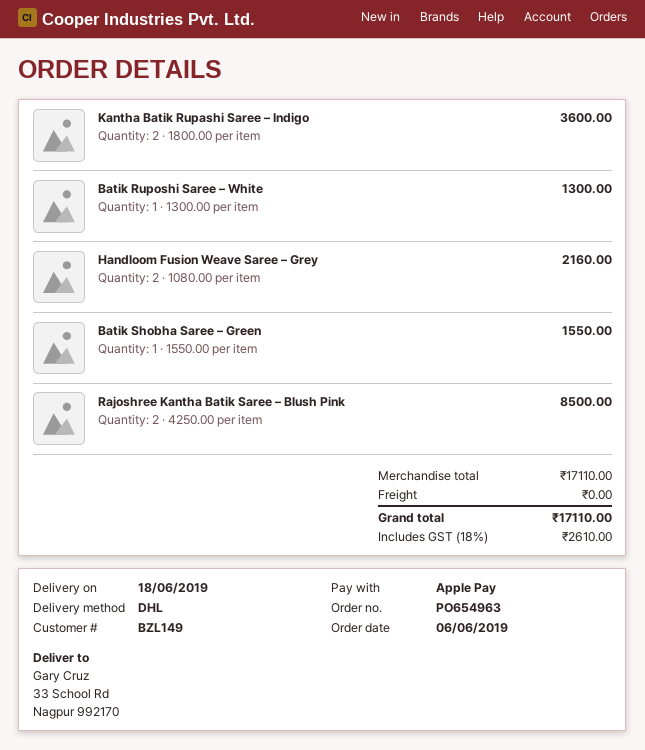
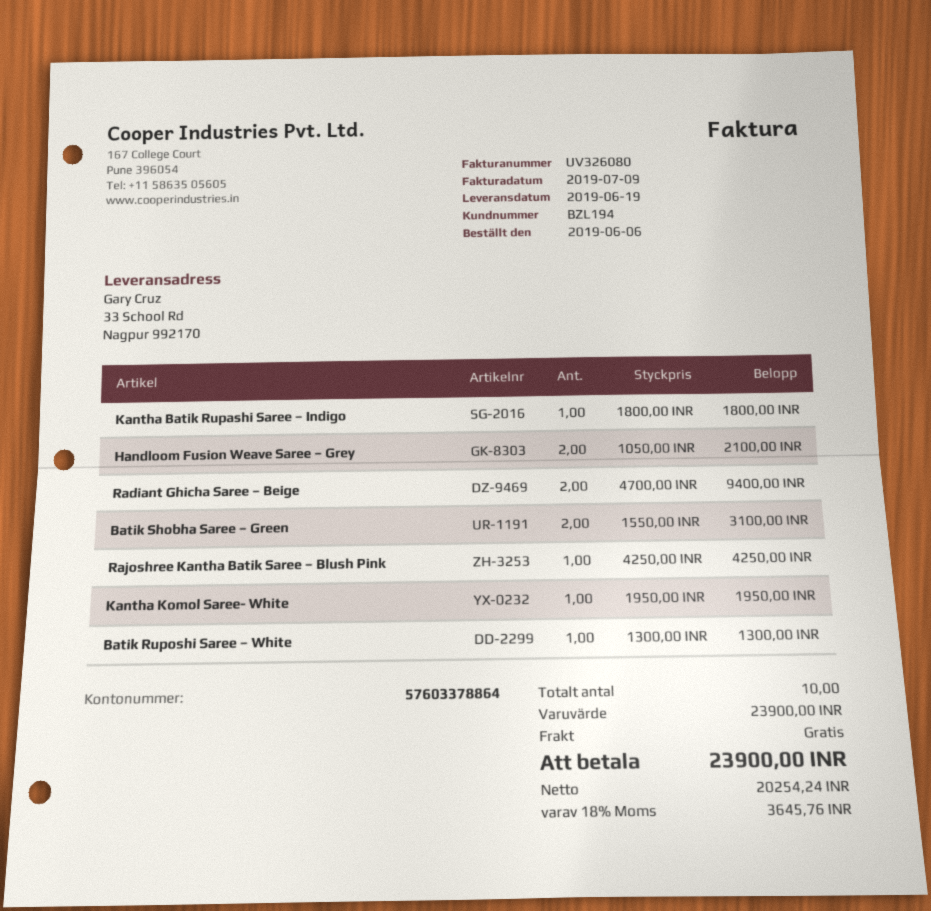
delivery date: 2019-06-18 -> 2019-06-19
customer number: BZL149 -> BZL194
Kantha Batik Rupashi Saree – Indigo: 2 x 1800.00 = 3600.00 -> 1 x 1800.00 = 1800.00
Handloom Fusion Weave Saree – Grey: 2 x 1080.00 = 2160.00 -> 2 x 1050.00 = 2100.00
Batik Shobha Saree – Green: 1 x 1550.00 = 1550.00 -> 2 x 1550.00 = 3100.00
Rajoshree Kantha Batik Saree – Blush Pink: 2 x 4250.00 = 8500.00 -> 1 x 4250.00 = 4250.00
Radiant Ghicha Saree – Beige: none -> 2 x 4700.00 = 9400.00
Kantha Komol Saree- White: none -> 1 x 1950.00 = 1950.00
subtotal: 17110.00 -> 23900.00
tax: 18% = 2610.00 -> 18% = 3645.76
total: 17110.00 -> 23900.00

